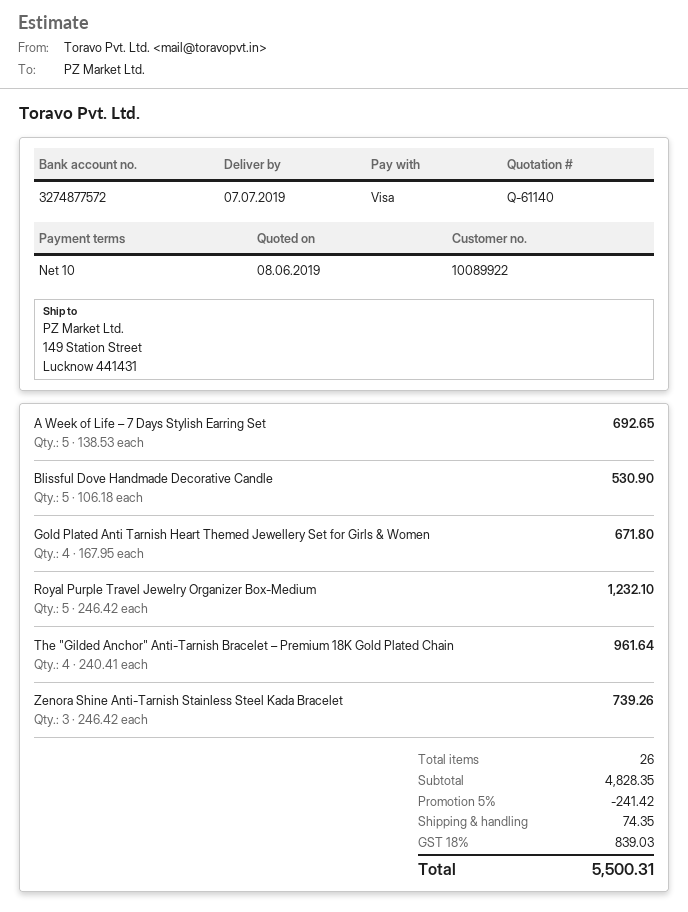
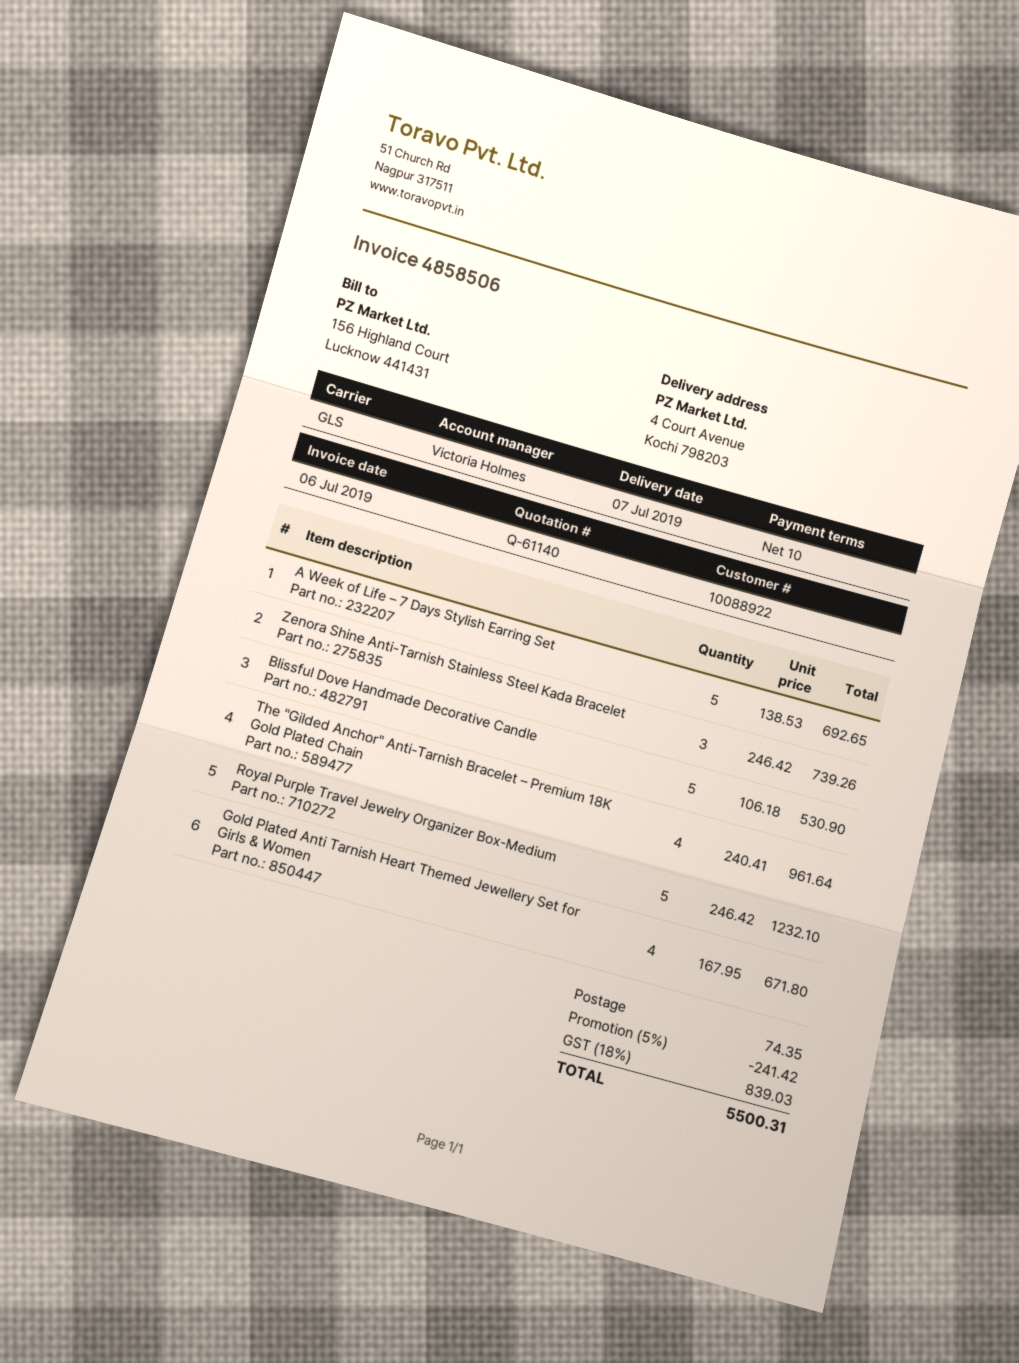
customer number: 10089922 -> 10088922
ship to: 149 Station Street, Lucknow 441431 -> 4 Court Avenue, Kochi 798203

